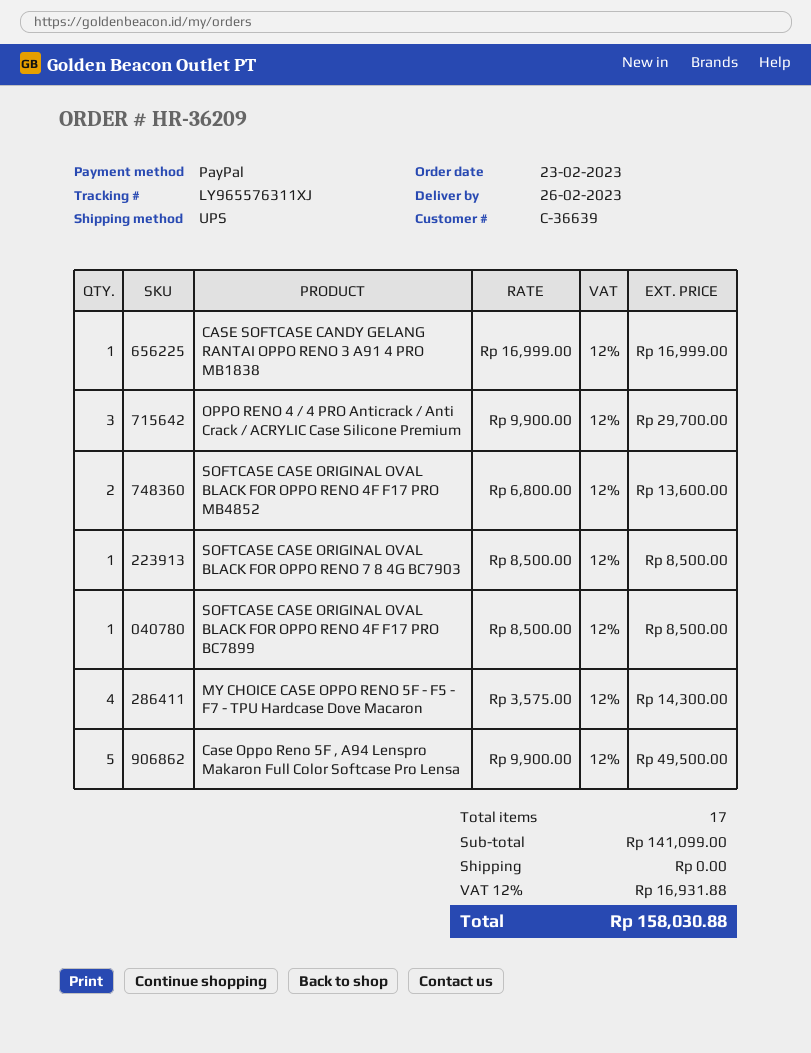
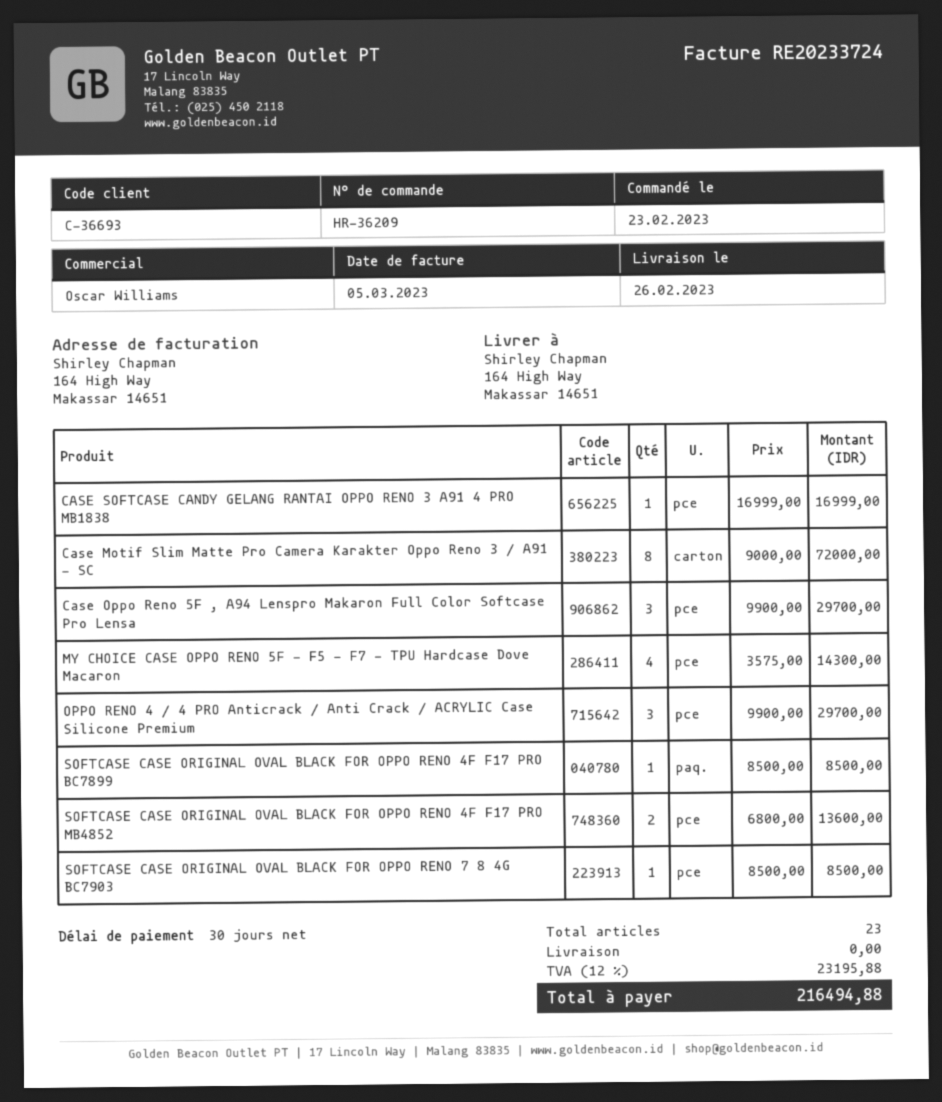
customer number: C-36639 -> C-36693
Case Oppo Reno 5F , A94 Lenspro Makaron Full Color Softcase Pro Lensa: 5 x 9900.00 = 49500.00 -> 3 x 9900.00 = 29700.00
Case Motif Slim Matte Pro Camera Karakter Oppo Reno 3 / A91 - SC: none -> 8 x 9000.00 = 72000.00
total quantity: 17 -> 23
tax: 12% = 16931.88 -> 12% = 23195.88
total: 158030.88 -> 216494.88

